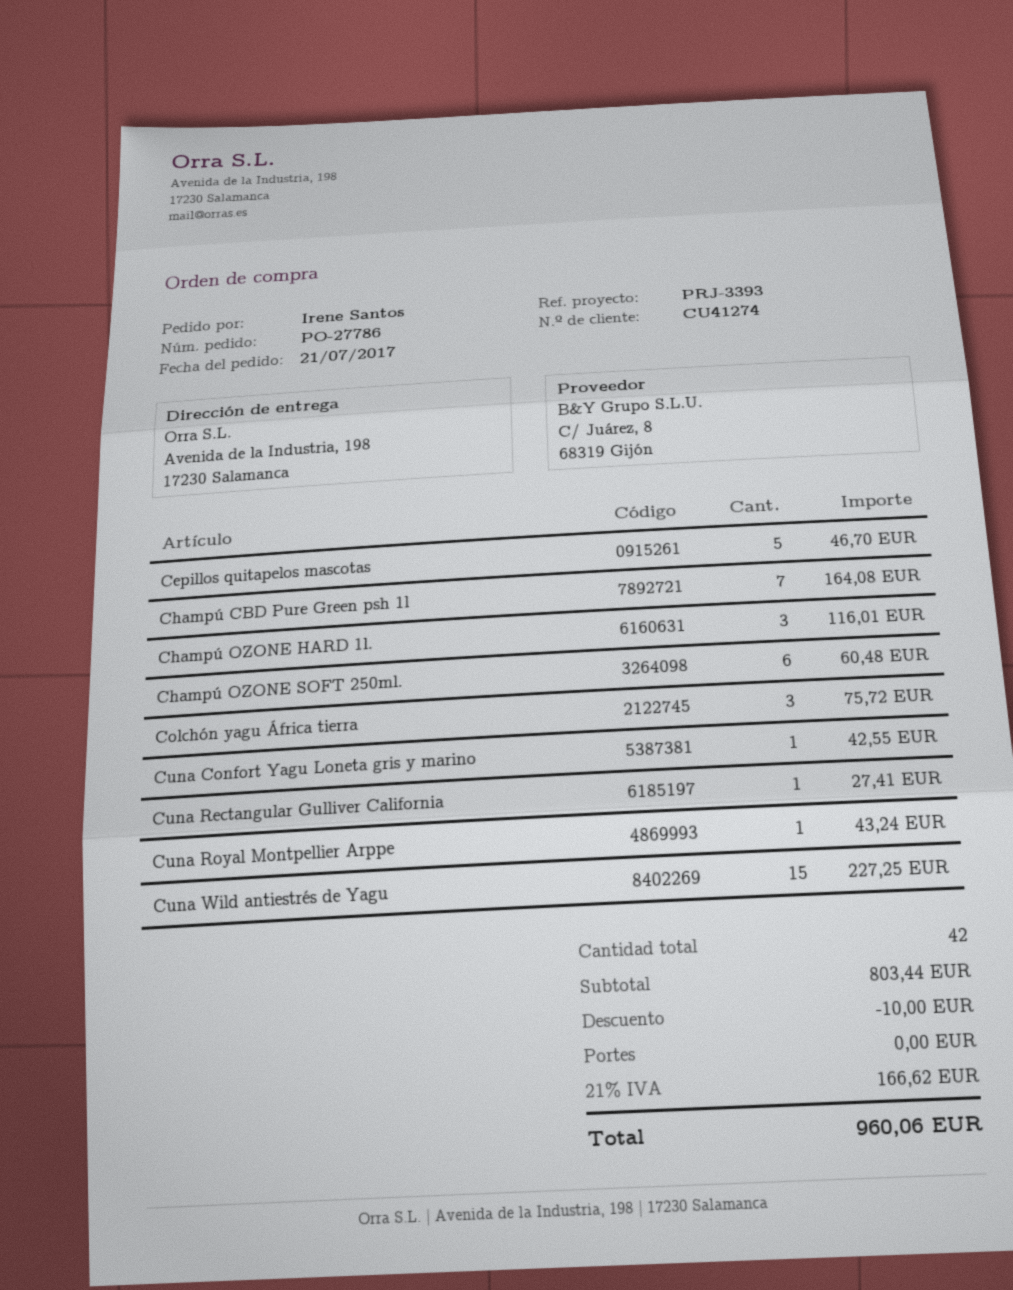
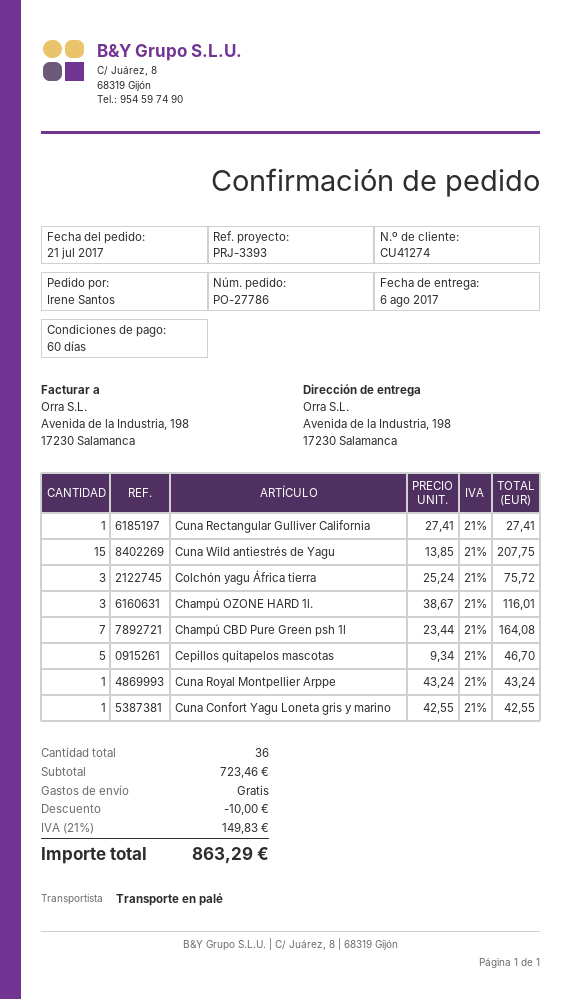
Champú OZONE SOFT 250ml.: 6 for 60.48 -> none
Cuna Wild antiestrés de Yagu: 15 for 227.25 -> 15 for 207.75
total quantity: 42 -> 36
subtotal: 803.44 -> 723.46
tax: 21% = 166.62 -> 21% = 149.83
total: 960.06 -> 863.29

